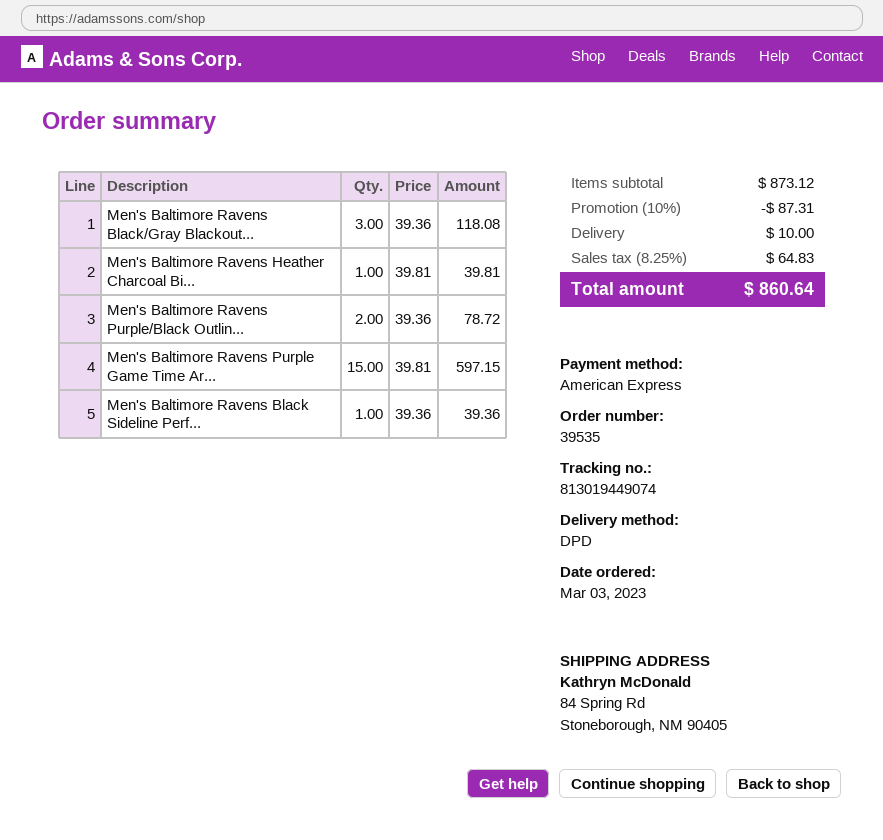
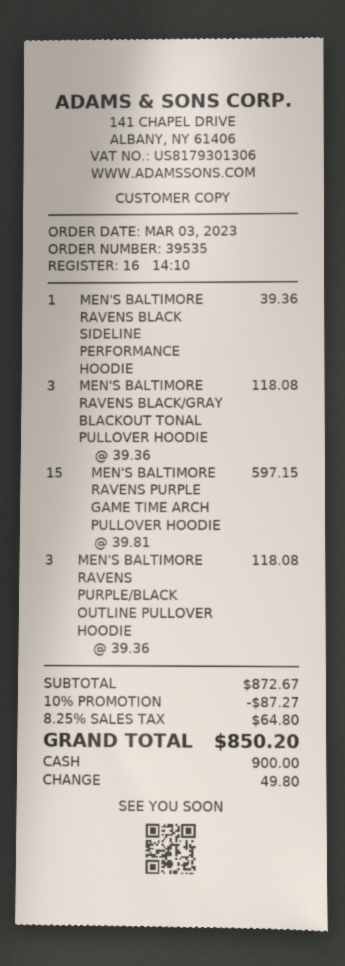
payment method: American Express -> cash
Men's Baltimore Ravens Heather Charcoal Bi...: 1 x 39.81 = 39.81 -> none
Men's Baltimore Ravens Purple/Black Outlin...: 2 x 39.36 = 78.72 -> 3 x 39.36 = 118.08
subtotal: 873.12 -> 872.67
discount: 10% = 87.31 -> 10% = 87.27
shipping: 10.00 -> none
tax: 8.25% = 64.83 -> 8.25% = 64.80
total: 860.64 -> 850.20

